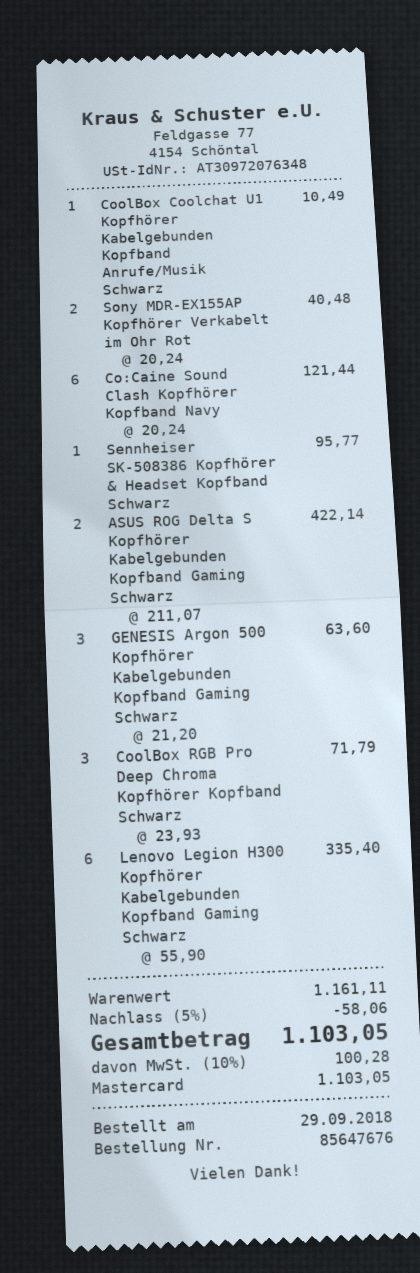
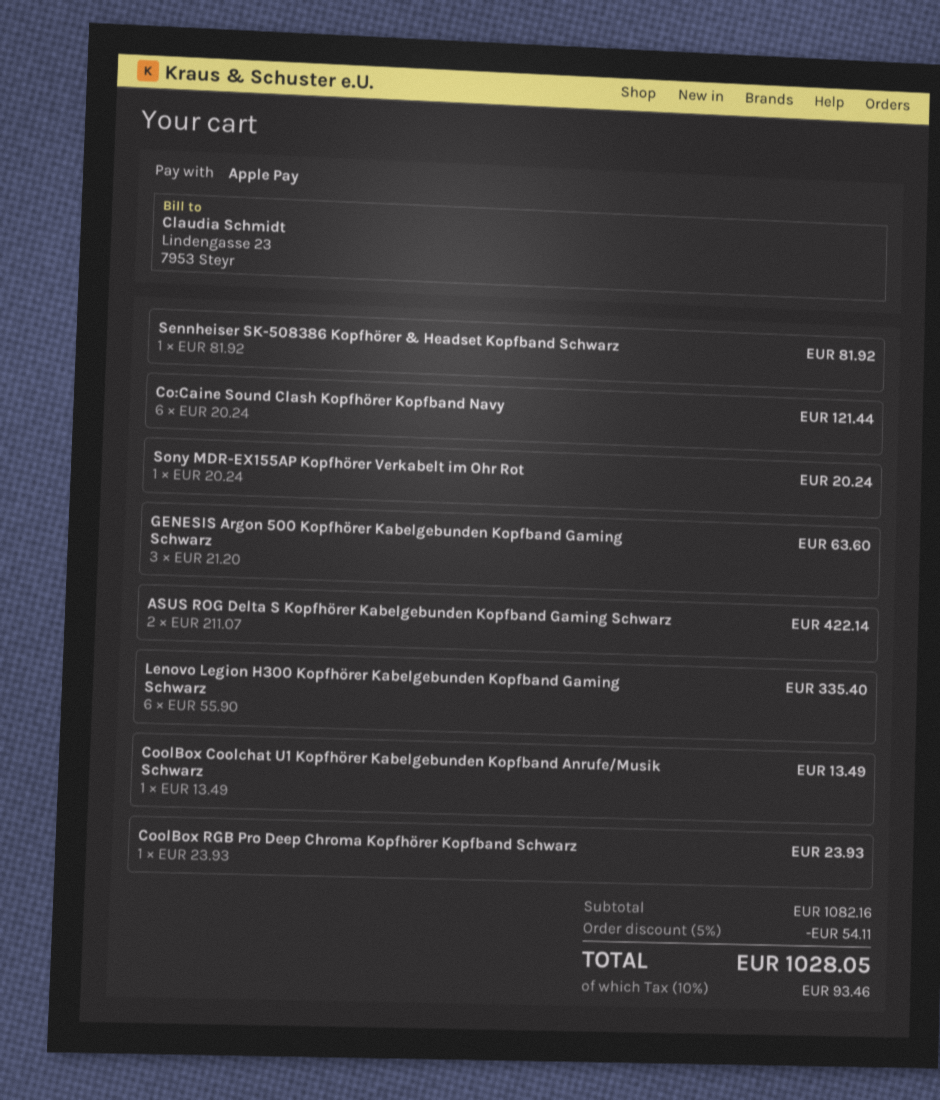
payment method: Mastercard -> Apple Pay
CoolBox Coolchat U1 Kopfhörer Kabelgebunden Kopfband Anrufe/Musik Schwarz: 1 x 10.49 = 10.49 -> 1 x 13.49 = 13.49
Sony MDR-EX155AP Kopfhörer Verkabelt im Ohr Rot: 2 x 20.24 = 40.48 -> 1 x 20.24 = 20.24
Sennheiser SK-508386 Kopfhörer & Headset Kopfband Schwarz: 1 x 95.77 = 95.77 -> 1 x 81.92 = 81.92
CoolBox RGB Pro Deep Chroma Kopfhörer Kopfband Schwarz: 3 x 23.93 = 71.79 -> 1 x 23.93 = 23.93
subtotal: 1161.11 -> 1082.16
discount: 5% = 58.06 -> 5% = 54.11
tax: 10% = 100.28 -> 10% = 93.46
total: 1103.05 -> 1028.05

